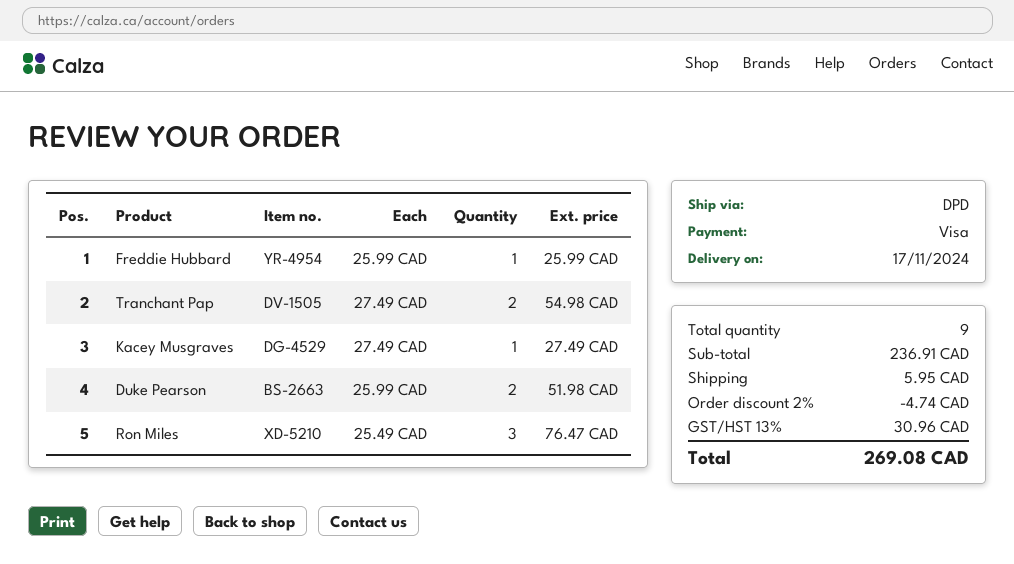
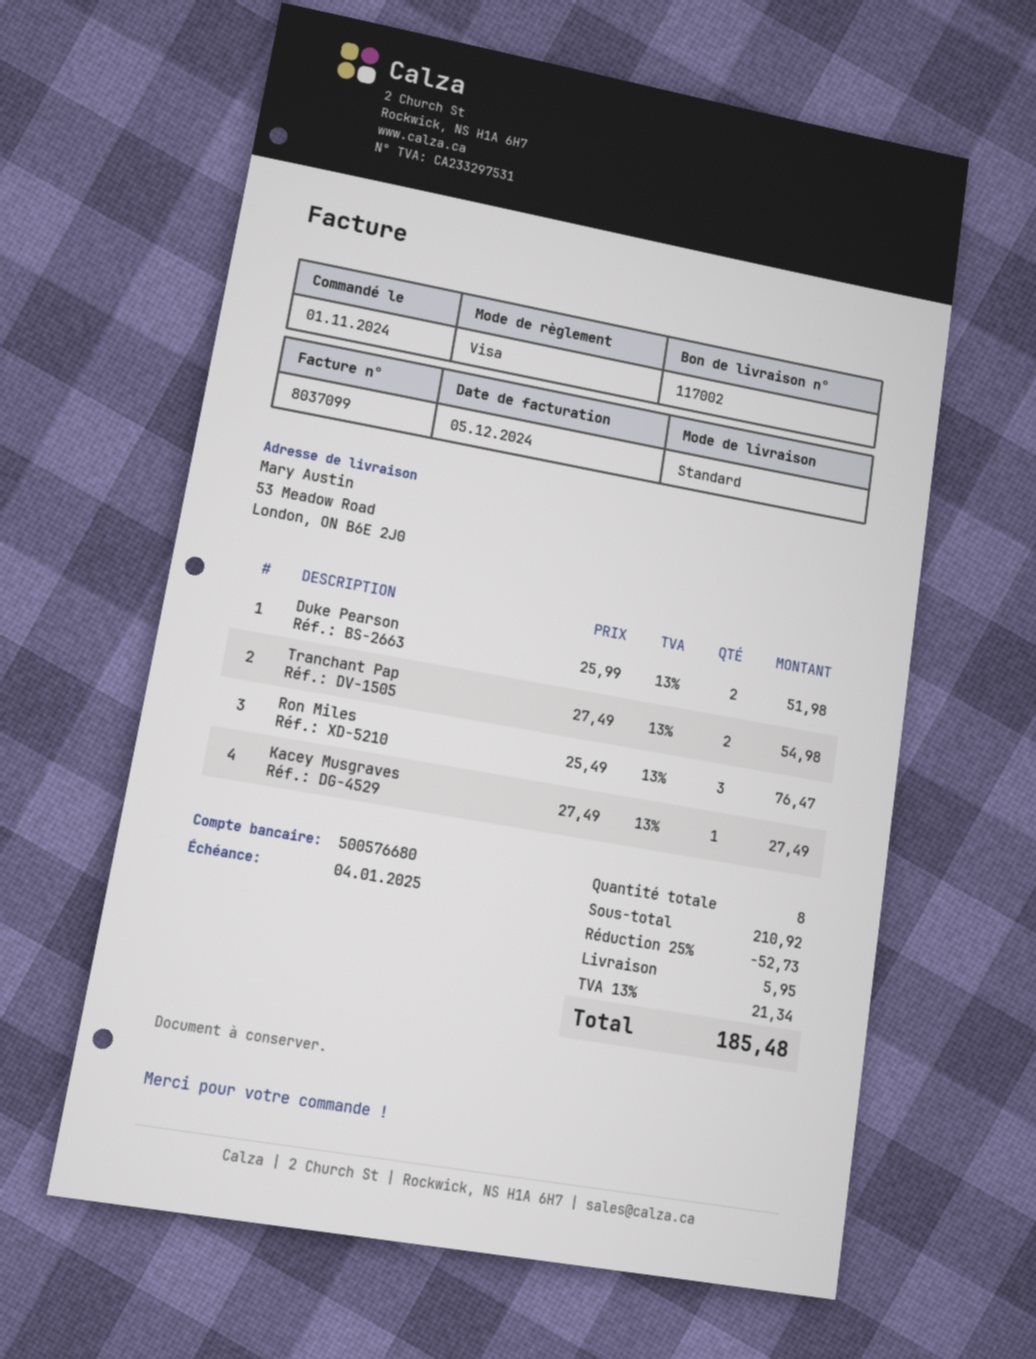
shipping method: DPD -> standard
Freddie Hubbard: 1 x 25.99 = 25.99 -> none
total quantity: 9 -> 8
subtotal: 236.91 -> 210.92
discount: 2% = 4.74 -> 25% = 52.73
tax: 13% = 30.96 -> 13% = 21.34
total: 269.08 -> 185.48

